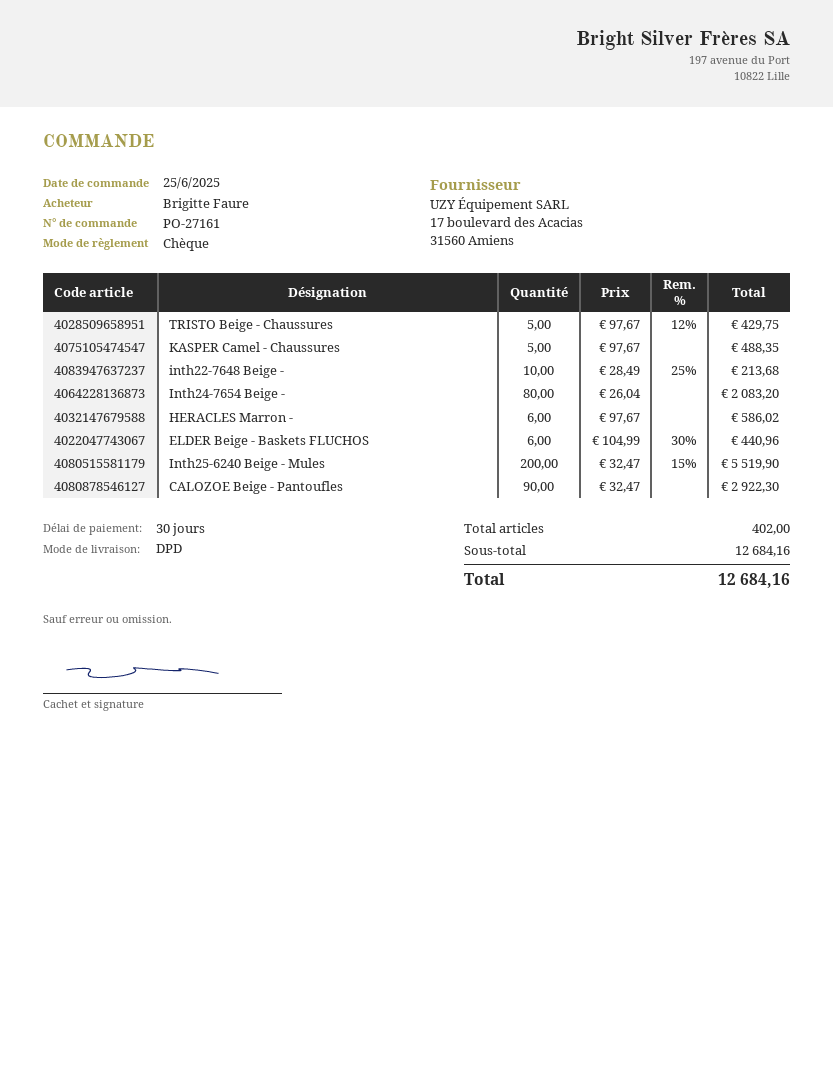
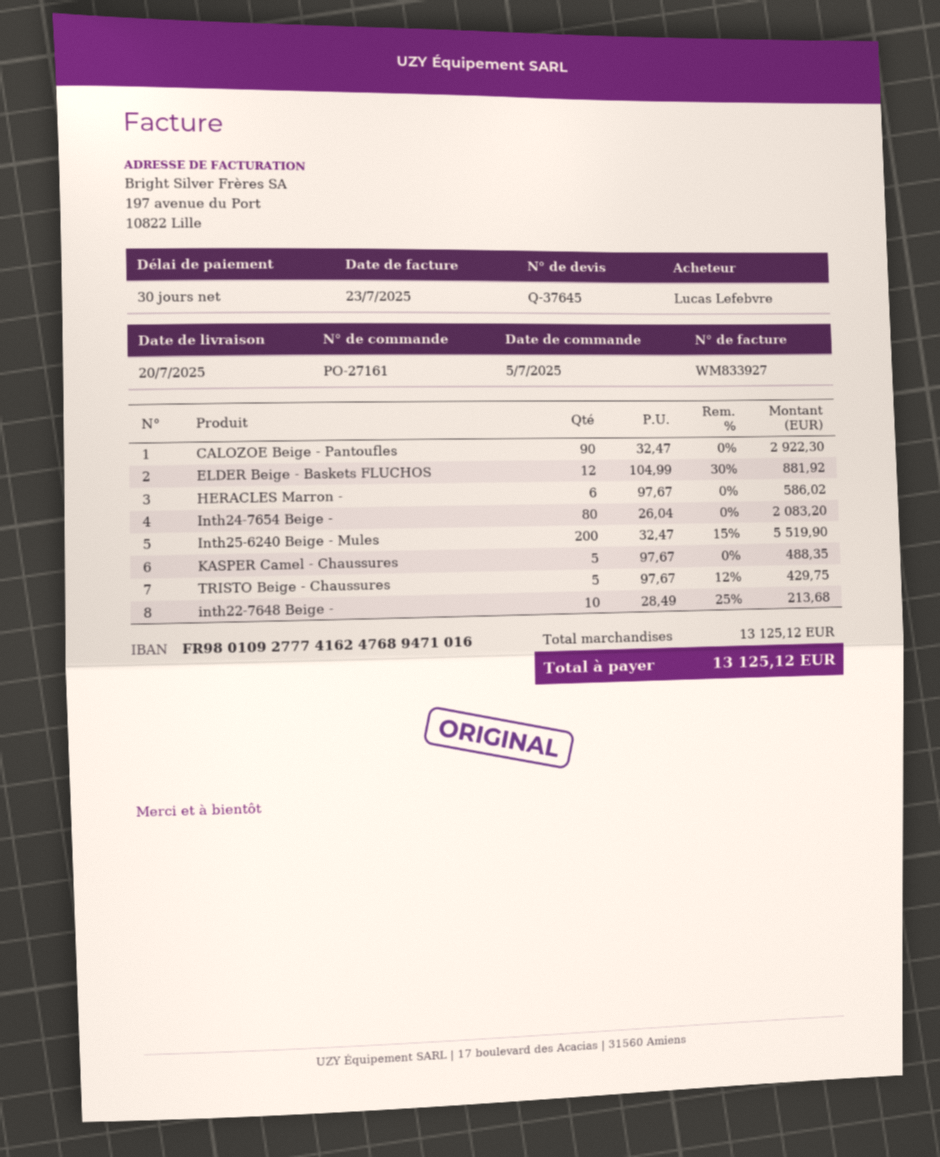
order date: 2025-06-25 -> 2025-07-05
ordered by: Brigitte Faure -> Lucas Lefebvre
ELDER Beige - Baskets FLUCHOS: 6 x 104.99 - 30% = 440.96 -> 12 x 104.99 - 30% = 881.92
subtotal: 12684.16 -> 13125.12
total: 12684.16 -> 13125.12

